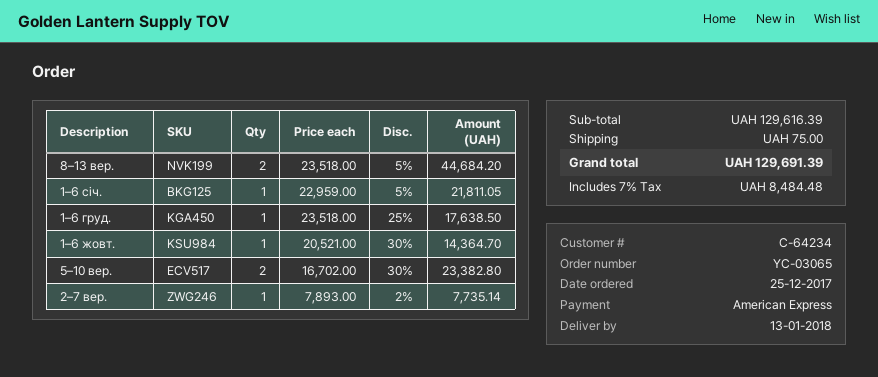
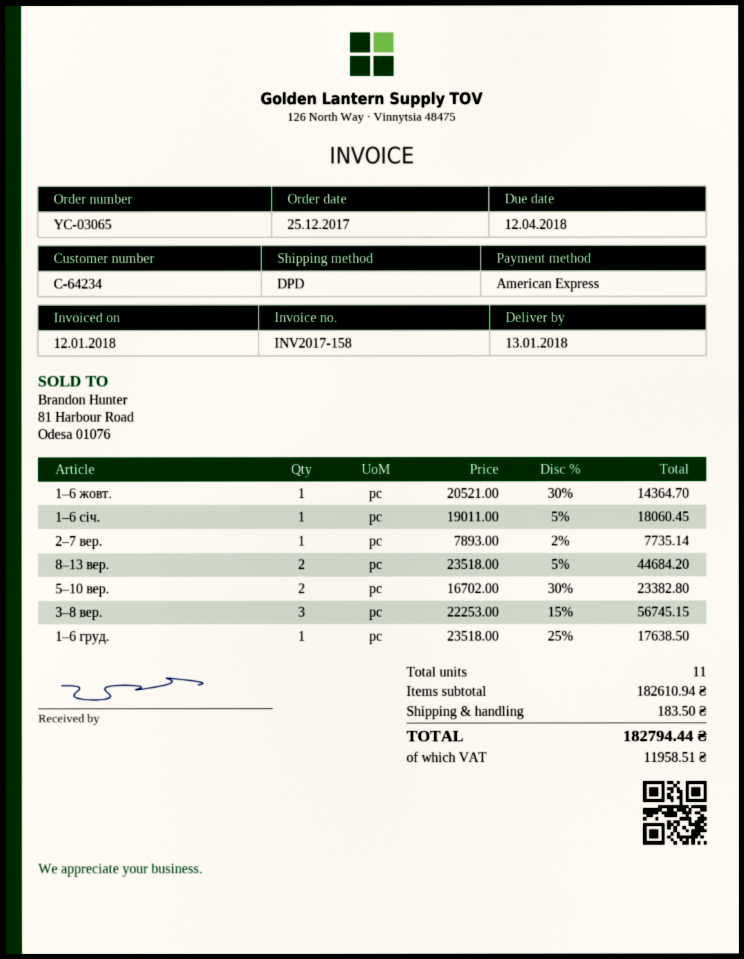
1–6 січ.: 1 x 22959.00 - 5% = 21811.05 -> 1 x 19011.00 - 5% = 18060.45
3–8 вер.: none -> 3 x 22253.00 - 15% = 56745.15
subtotal: 129616.39 -> 182610.94
shipping: 75.00 -> 183.50
tax: 8484.48 -> 11958.51
total: 129691.39 -> 182794.44

